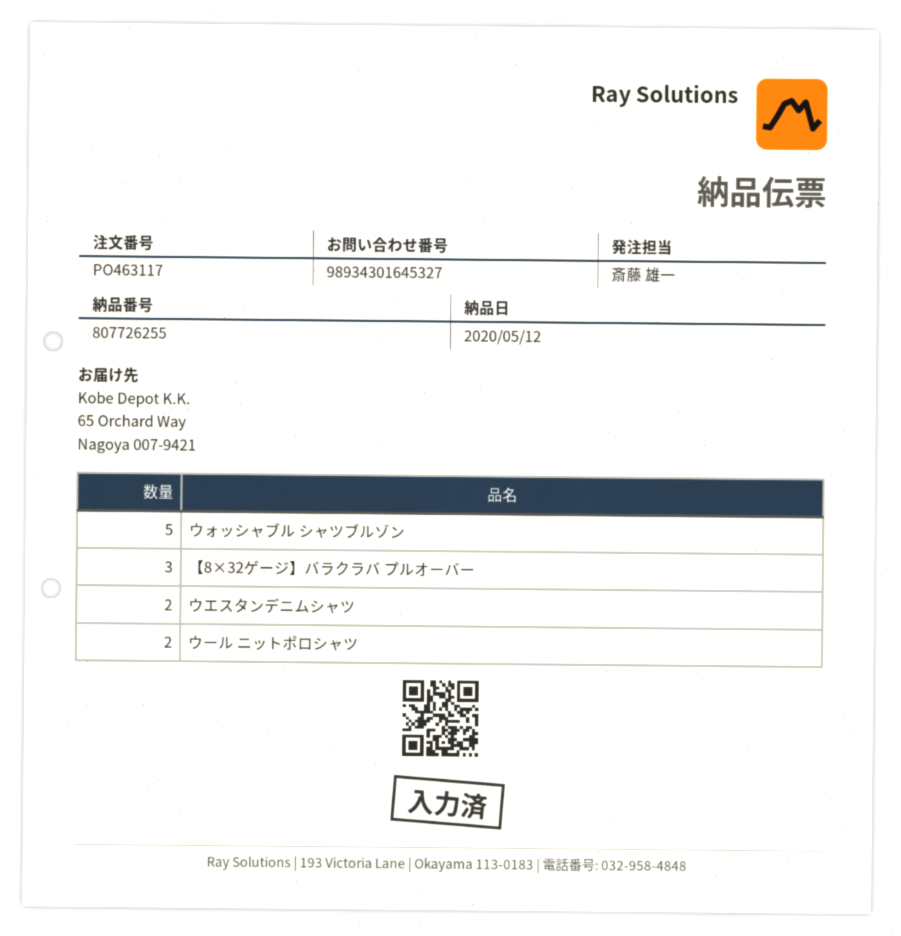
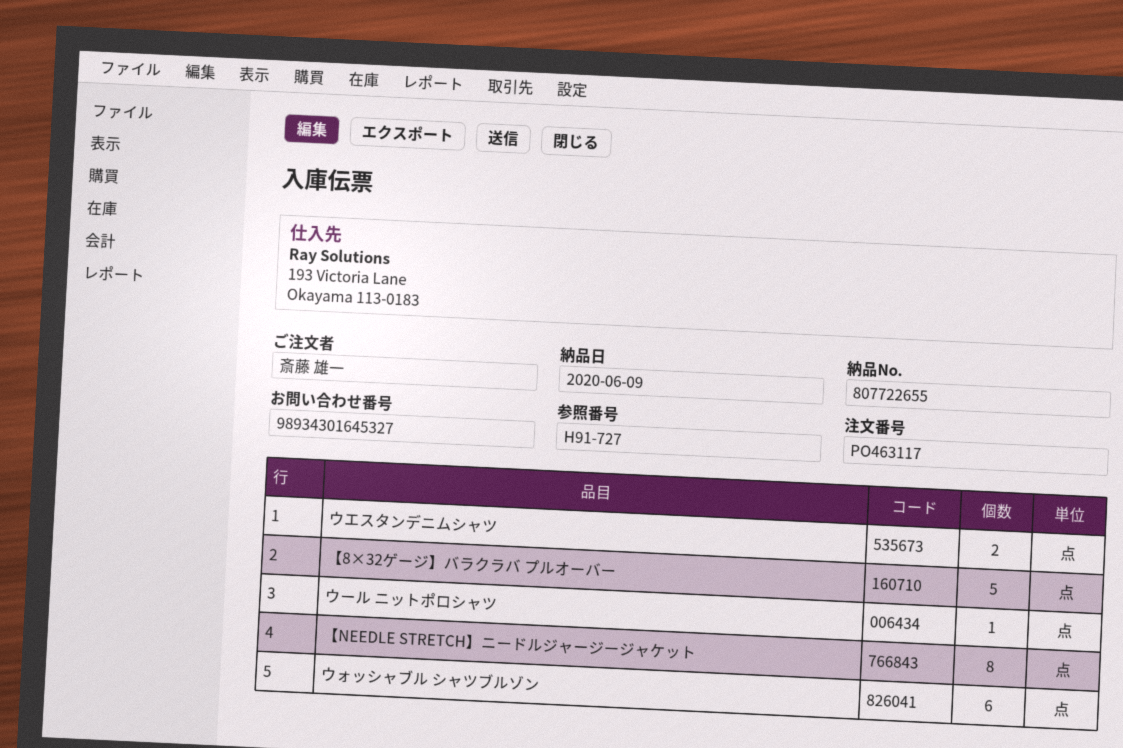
delivery note number: 807726255 -> 807722655
delivery date: 2020-05-12 -> 2020-06-09
ウォッシャブル シャツブルゾン: 5 -> 6
【8×32ゲージ】バラクラバ プルオーバー: 3 -> 5
ウール ニットポロシャツ: 2 -> 1
【NEEDLE STRETCH】ニードルジャージージャケット: none -> 8

